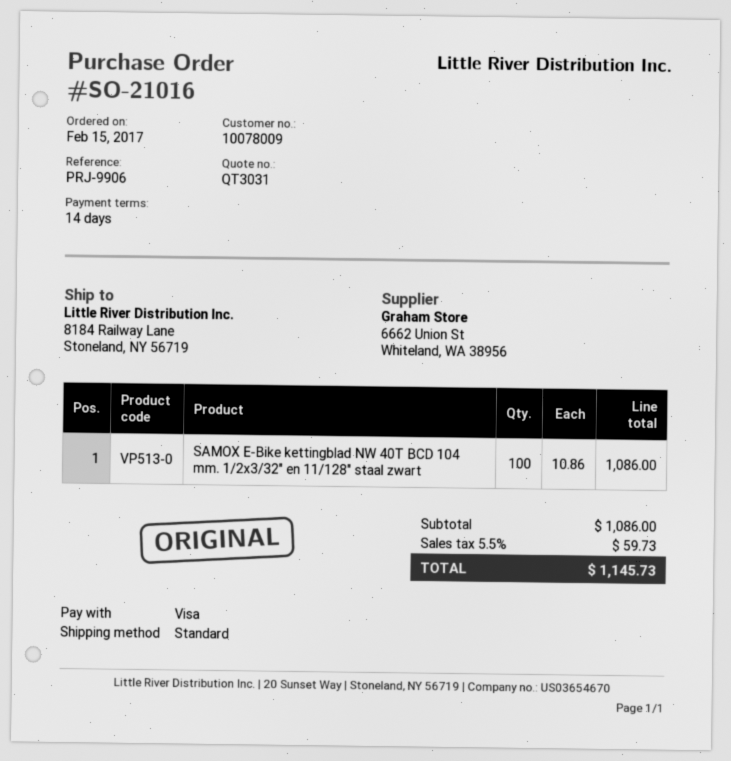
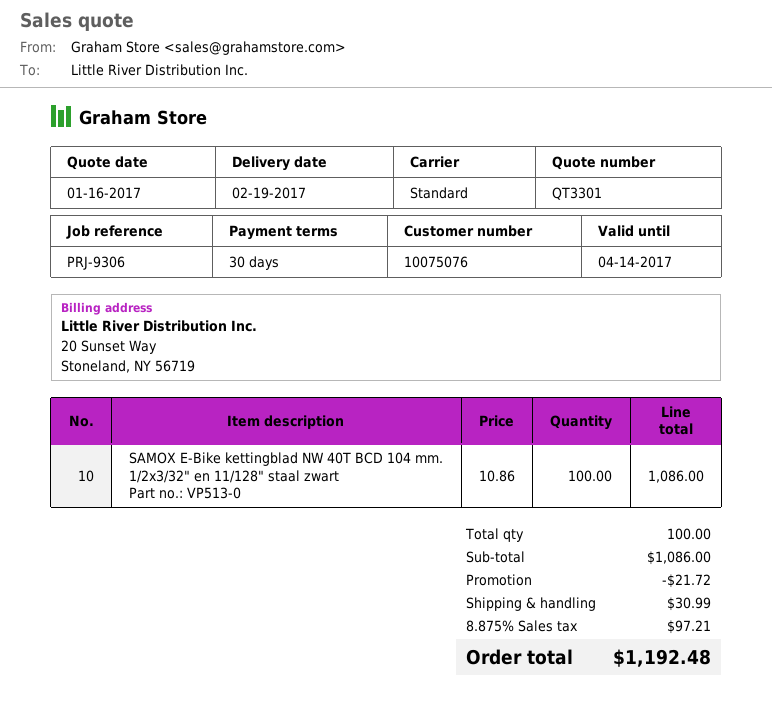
quote number: QT3031 -> QT3301
payment terms: 14 days -> 30 days
customer number: 10078009 -> 10075076
reference: PRJ-9906 -> PRJ-9306
discount: none -> 21.72
shipping: none -> 30.99
tax: 5.5% = 59.73 -> 8.875% = 97.21
total: 1145.73 -> 1192.48

